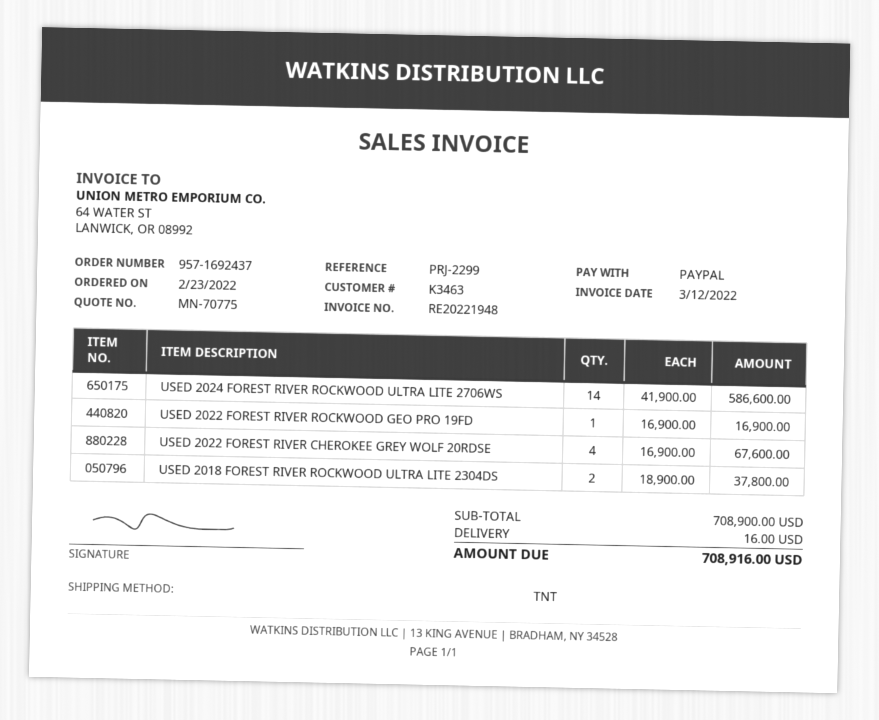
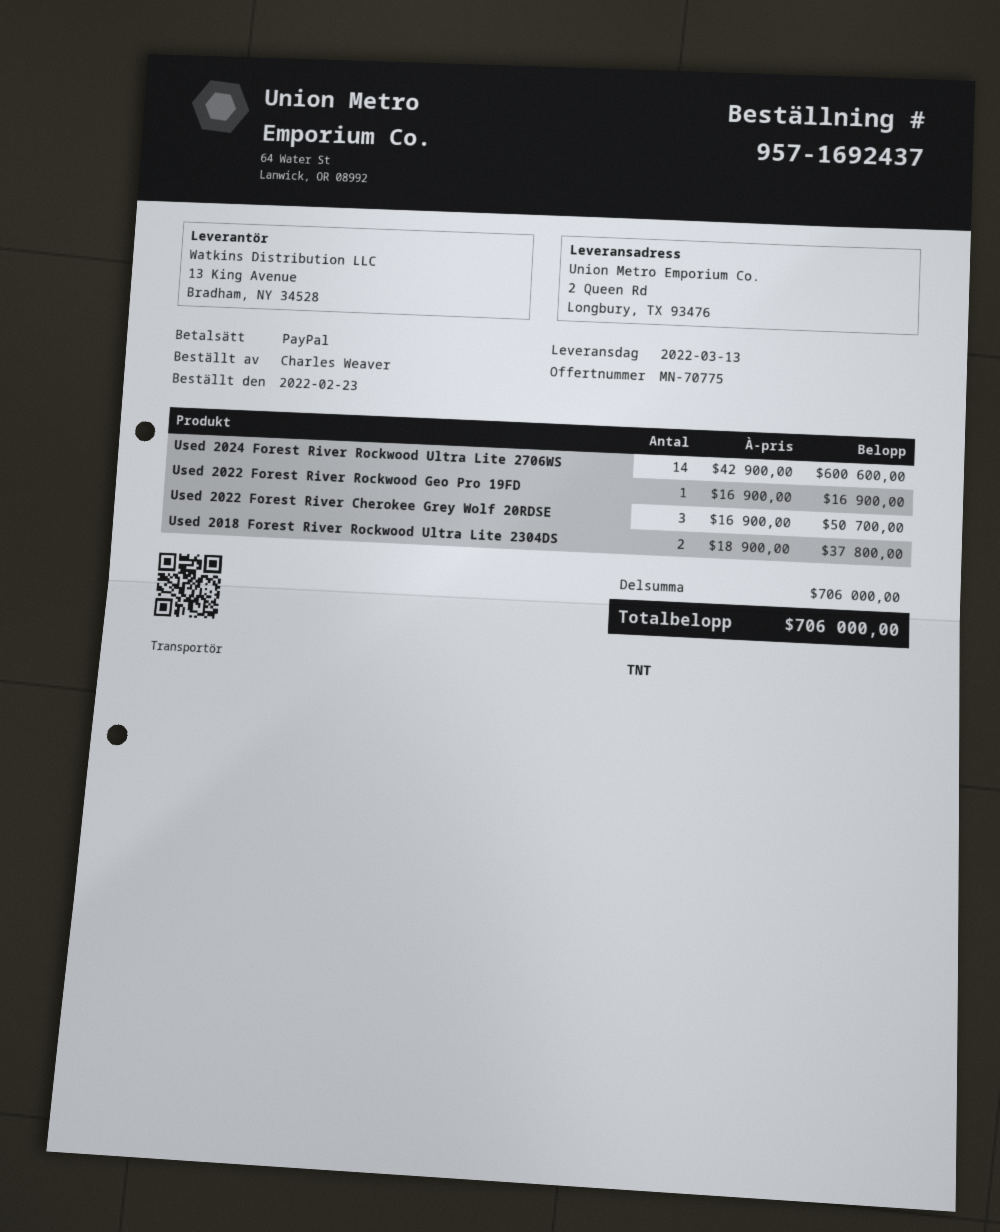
USED 2024 FOREST RIVER ROCKWOOD ULTRA LITE 2706WS: 14 x 41900.00 = 586600.00 -> 14 x 42900.00 = 600600.00
USED 2022 FOREST RIVER CHEROKEE GREY WOLF 20RDSE: 4 x 16900.00 = 67600.00 -> 3 x 16900.00 = 50700.00
subtotal: 708900.00 -> 706000.00
shipping: 16.00 -> none
total: 708916.00 -> 706000.00

